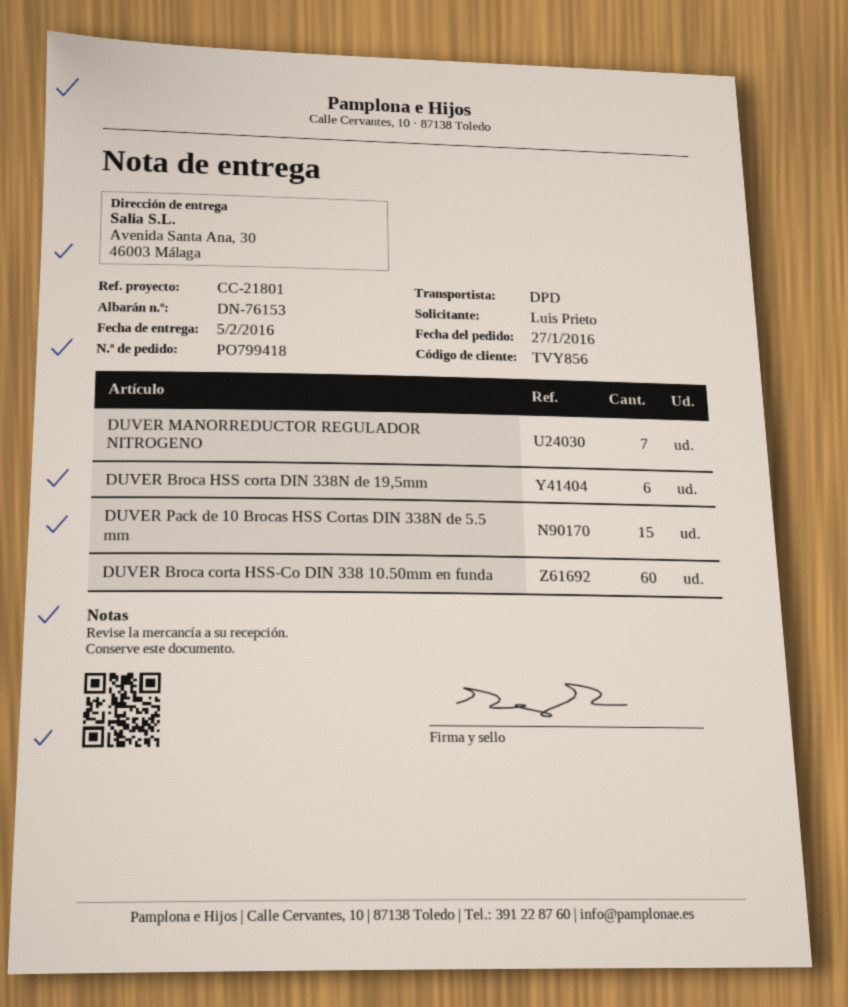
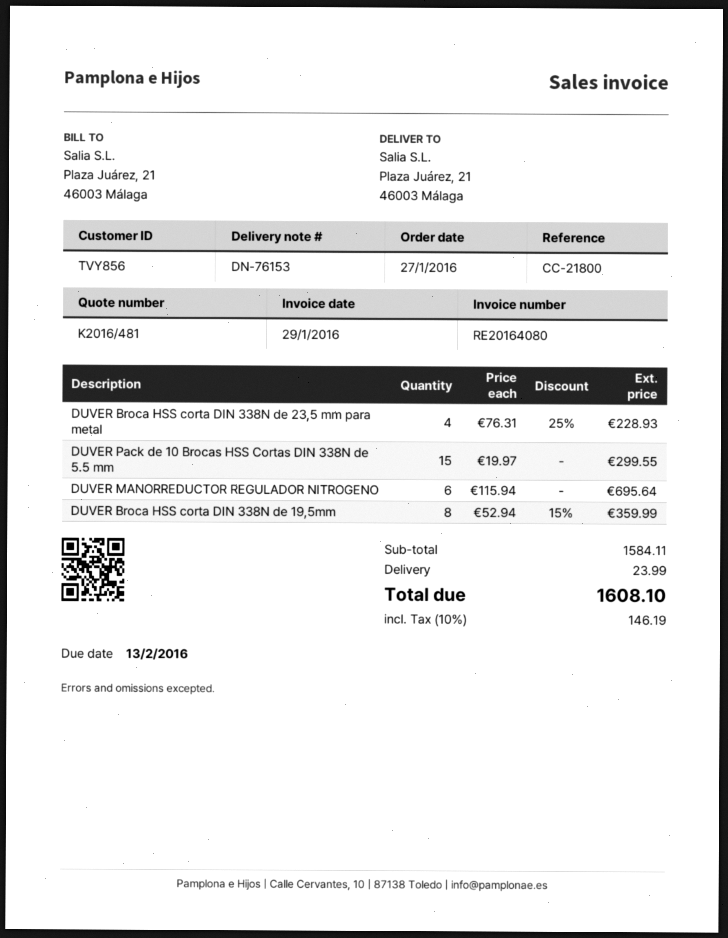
reference: CC-21801 -> CC-21800
ship to: Avenida Santa Ana, 30, 46003 Málaga -> Plaza Juárez, 21, 46003 Málaga
DUVER MANORREDUCTOR REGULADOR NITROGENO: 7 -> 6
DUVER Broca HSS corta DIN 338N de 19,5mm: 6 -> 8
DUVER Broca corta HSS-Co DIN 338 10.50mm en funda: 60 -> none
DUVER Broca HSS corta DIN 338N de 23,5 mm para metal: none -> 4

